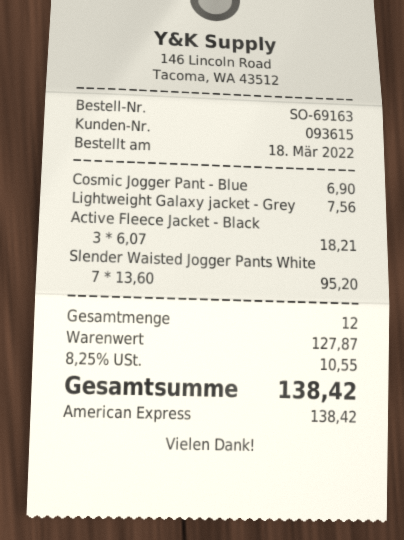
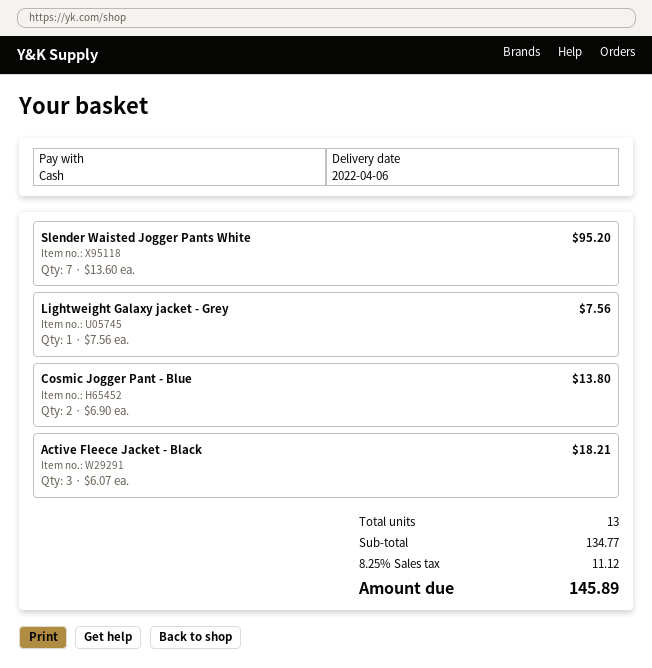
payment method: American Express -> cash
Cosmic Jogger Pant - Blue: 1 x 6.90 = 6.90 -> 2 x 6.90 = 13.80
total quantity: 12 -> 13
subtotal: 127.87 -> 134.77
tax: 8.25% = 10.55 -> 8.25% = 11.12
total: 138.42 -> 145.89

